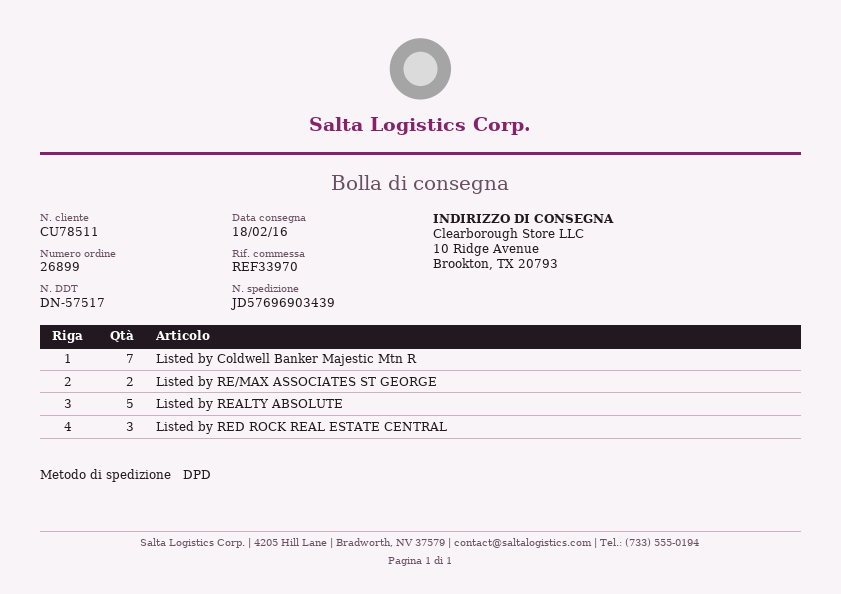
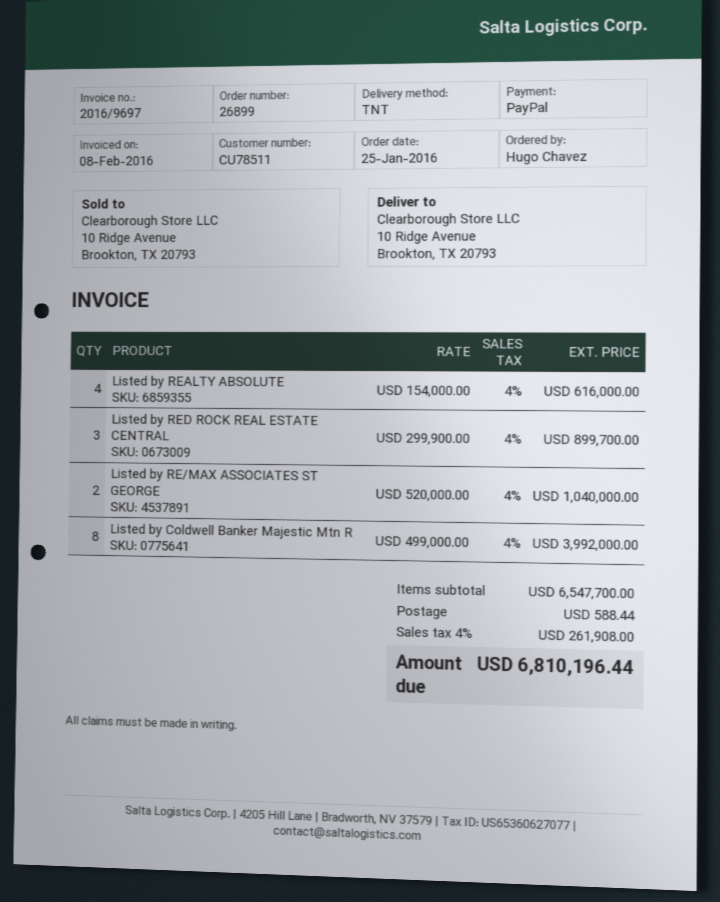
shipping method: DPD -> TNT
Listed by Coldwell Banker Majestic Mtn R: 7 -> 8
Listed by REALTY ABSOLUTE: 5 -> 4

